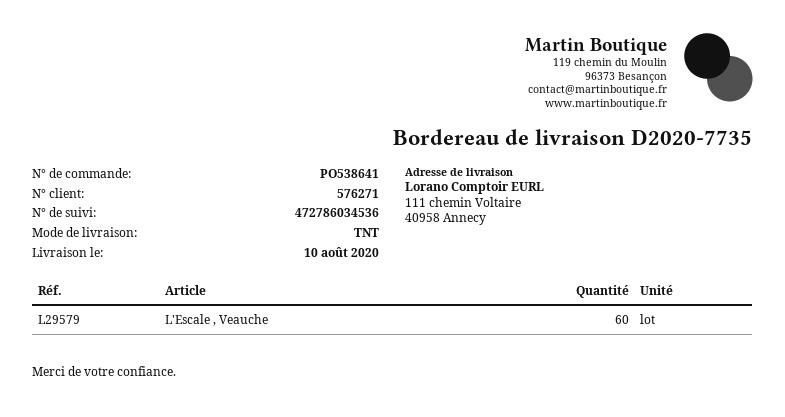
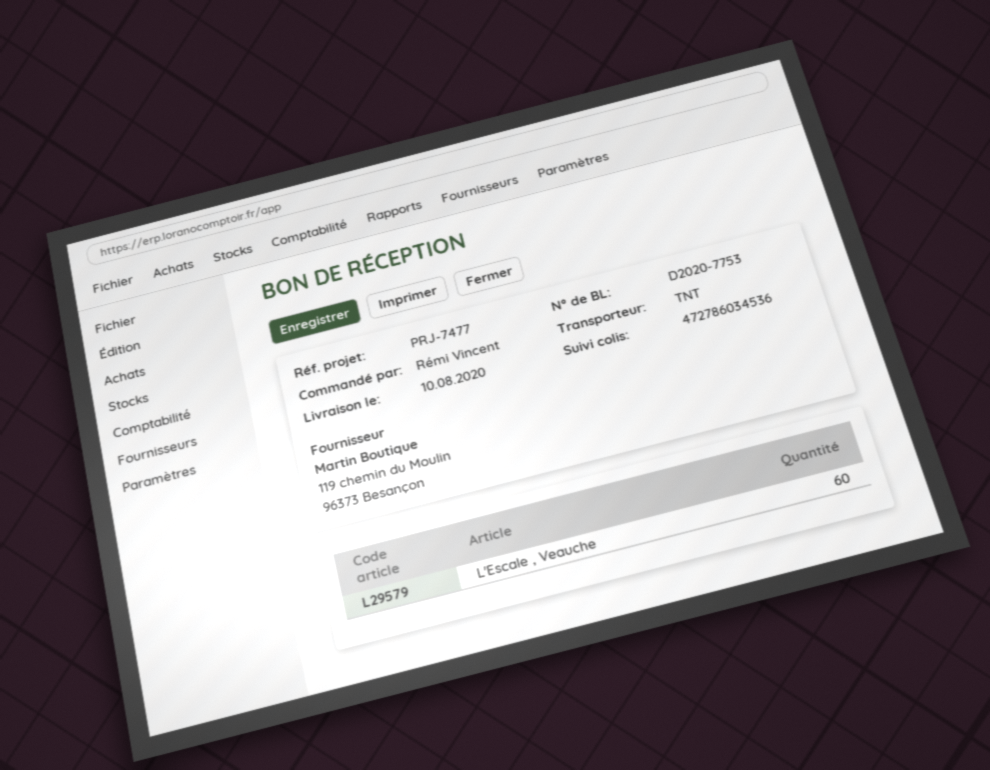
delivery note number: D2020-7735 -> D2020-7753

